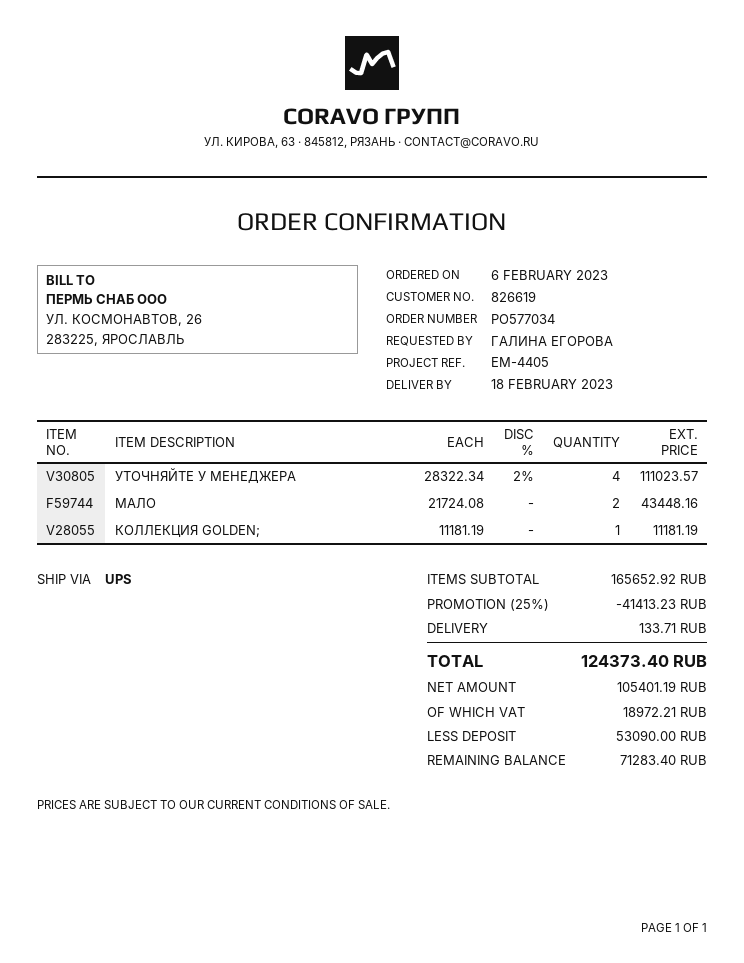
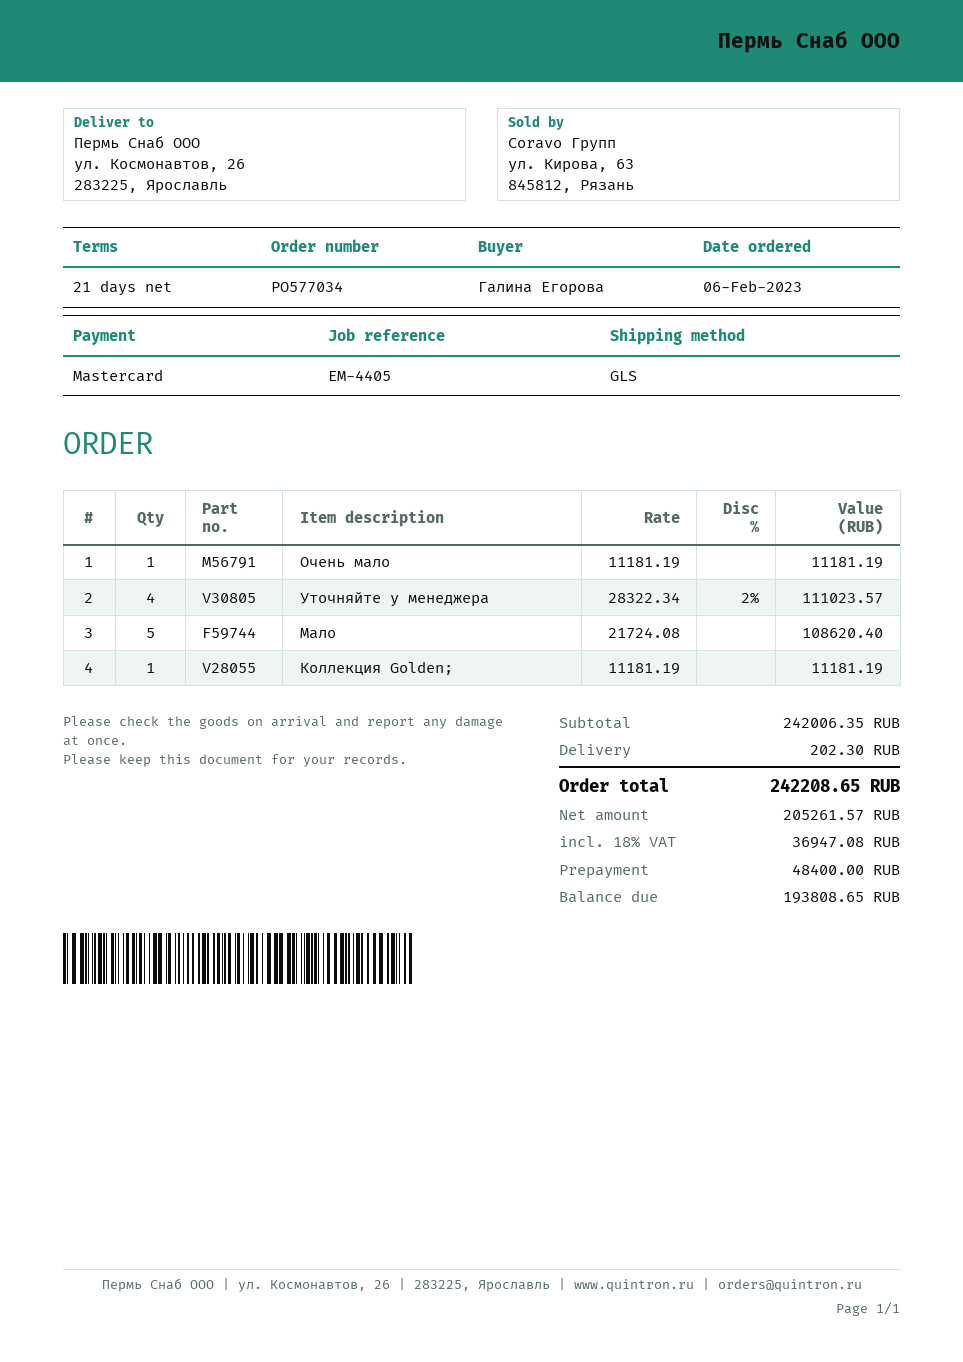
shipping method: UPS -> GLS
МАЛО: 2 x 21724.08 = 43448.16 -> 5 x 21724.08 = 108620.40
Очень мало: none -> 1 x 11181.19 = 11181.19
subtotal: 165652.92 -> 242006.35
discount: 25% = 41413.23 -> none
shipping: 133.71 -> 202.30
net: 105401.19 -> 205261.57
tax: 18972.21 -> 36947.08
total: 124373.40 -> 242208.65
deposit: 53090.00 -> 48400.00
balance: 71283.40 -> 193808.65

